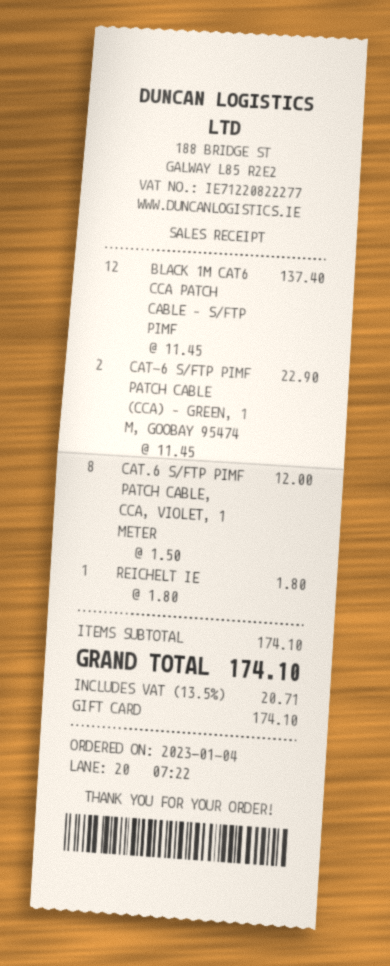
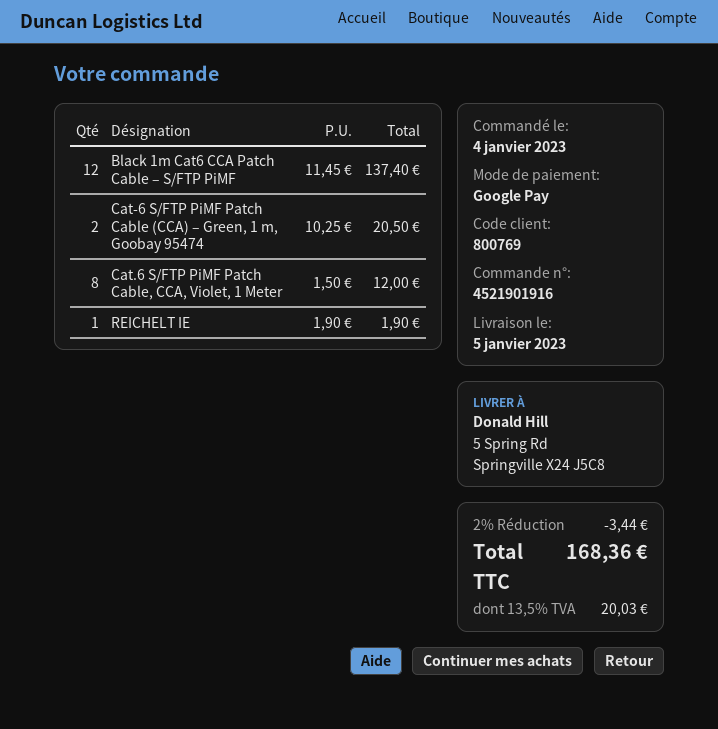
payment method: gift card -> Google Pay
CAT‑6 S/FTP PIMF PATCH CABLE (CCA) – GREEN, 1 M, GOOBAY 95474: 2 x 11.45 = 22.90 -> 2 x 10.25 = 20.50
REICHELT IE: 1 x 1.80 = 1.80 -> 1 x 1.90 = 1.90
discount: none -> 2% = 3.44
tax: 13.5% = 20.71 -> 13.5% = 20.03
total: 174.10 -> 168.36

